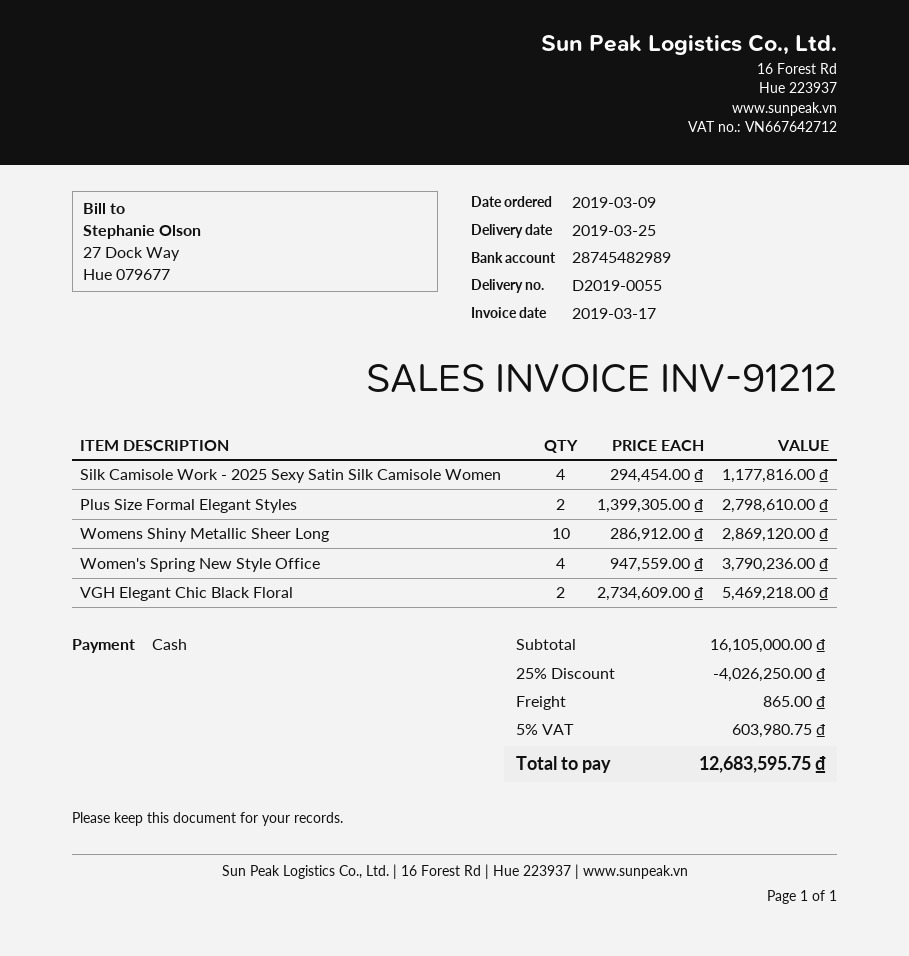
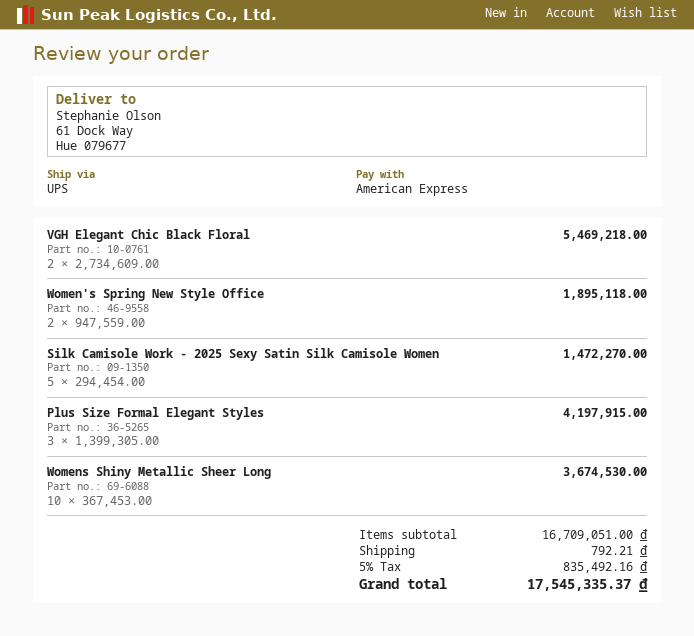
payment method: cash -> American Express
Silk Camisole Work - 2025 Sexy Satin Silk Camisole Women: 4 x 294454.00 = 1177816.00 -> 5 x 294454.00 = 1472270.00
Plus Size Formal Elegant Styles: 2 x 1399305.00 = 2798610.00 -> 3 x 1399305.00 = 4197915.00
Womens Shiny Metallic Sheer Long: 10 x 286912.00 = 2869120.00 -> 10 x 367453.00 = 3674530.00
Women's Spring New Style Office: 4 x 947559.00 = 3790236.00 -> 2 x 947559.00 = 1895118.00
subtotal: 16105000.00 -> 16709051.00
discount: 25% = 4026250.00 -> none
shipping: 865.00 -> 792.21
tax: 5% = 603980.75 -> 5% = 835492.16
total: 12683595.75 -> 17545335.37

